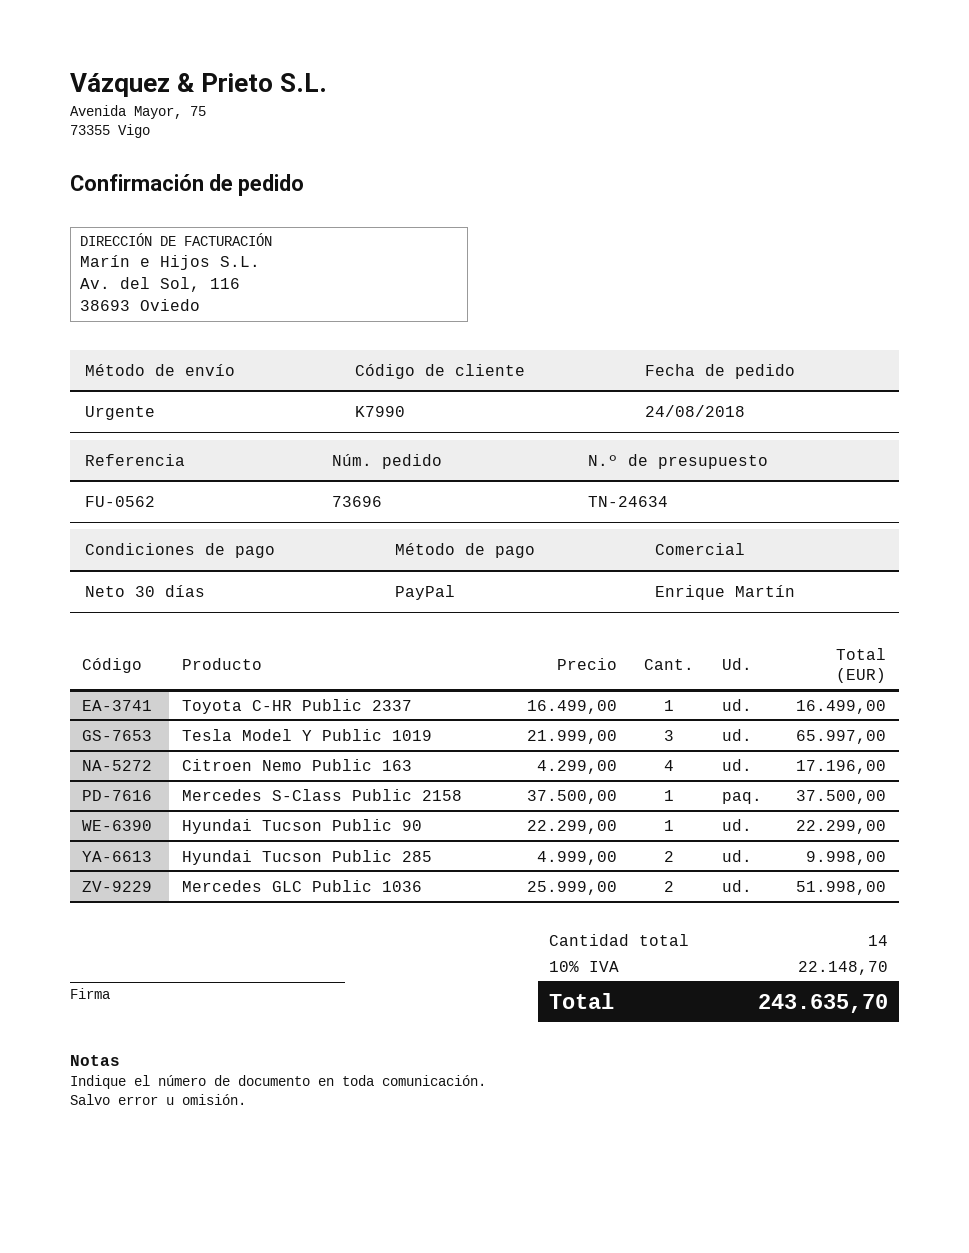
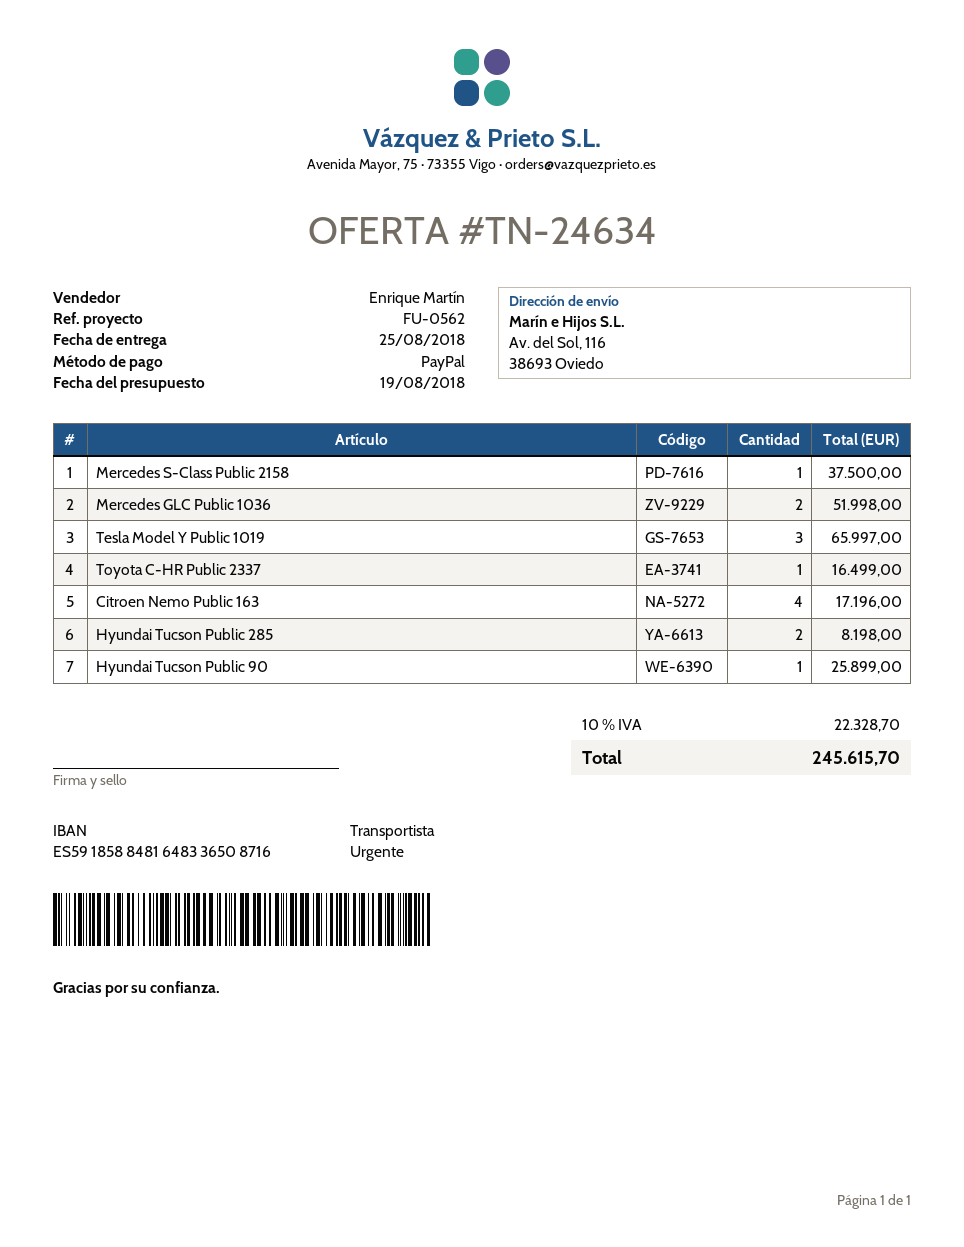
Hyundai Tucson Public 90: 1 for 22299.00 -> 1 for 25899.00
Hyundai Tucson Public 285: 2 for 9998.00 -> 2 for 8198.00
tax: 10% = 22148.70 -> 10% = 22328.70
total: 243635.70 -> 245615.70

